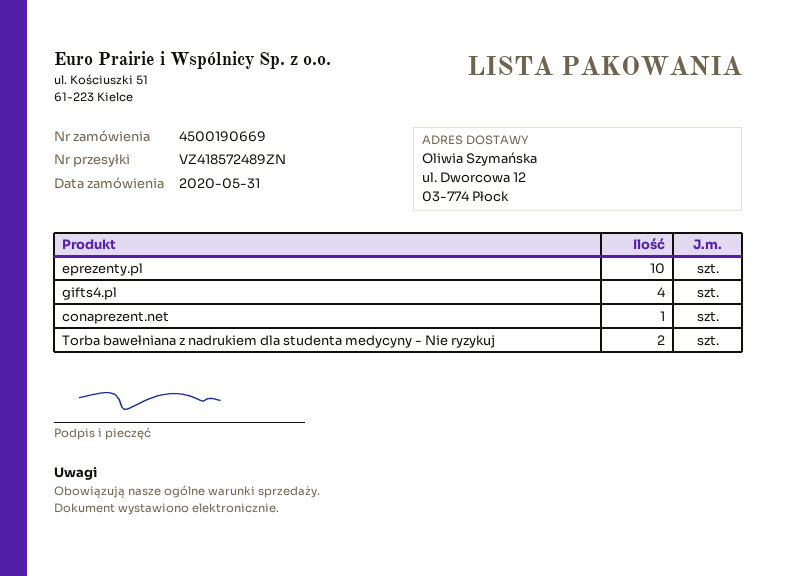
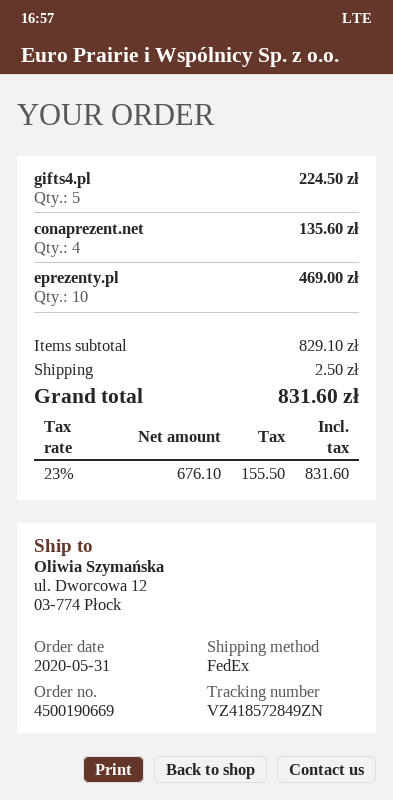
tracking number: VZ418572489ZN -> VZ418572849ZN
gifts4.pl: 4 -> 5
conaprezent.net: 1 -> 4
Torba bawełniana z nadrukiem dla studenta medycyny - Nie ryzykuj: 2 -> none

